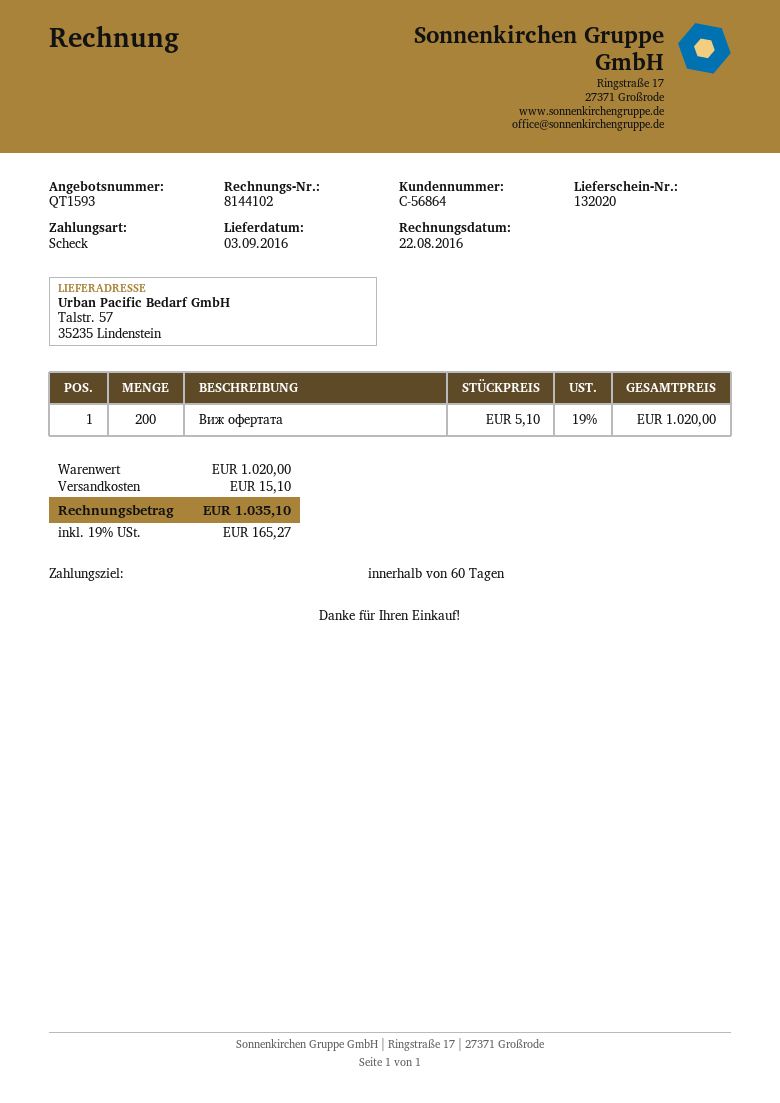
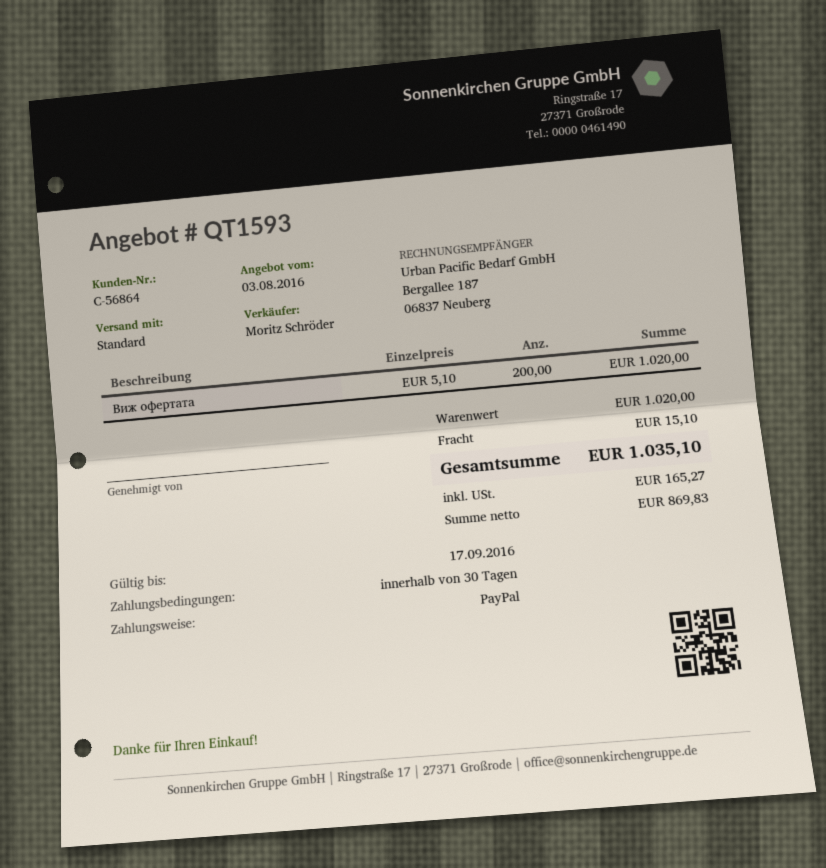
payment terms: 60 days -> 30 days
payment method: cheque -> PayPal

